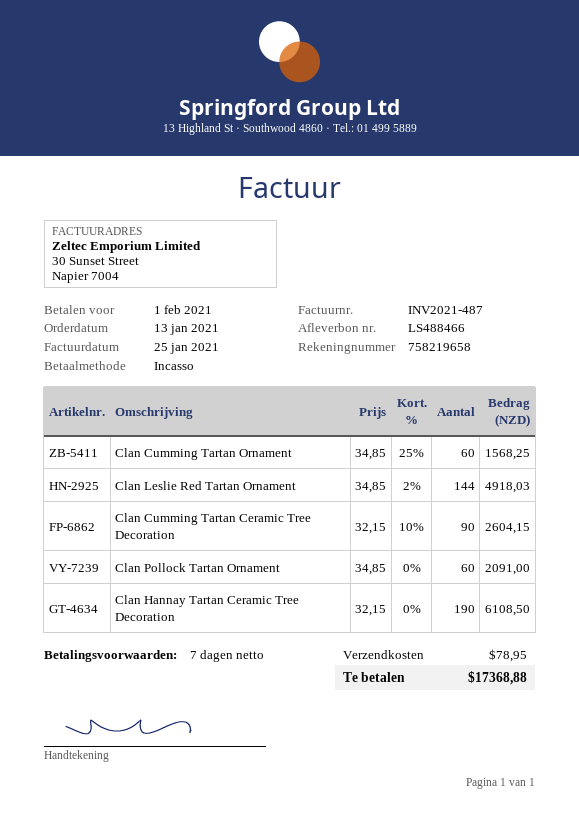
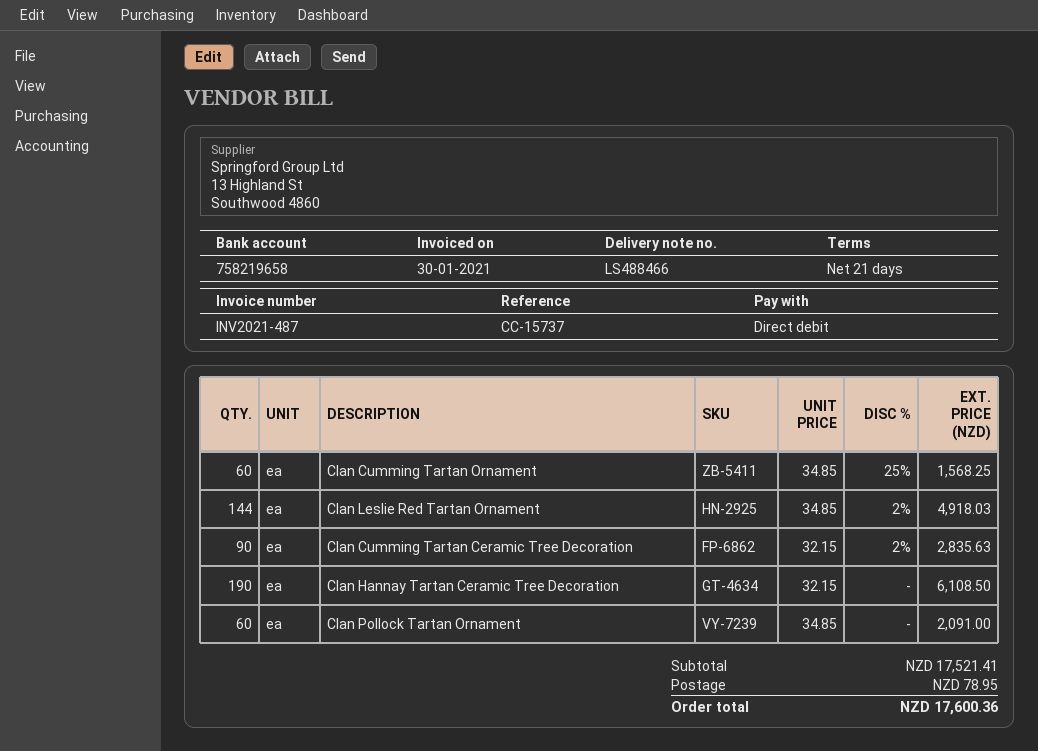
invoice date: 2021-01-25 -> 2021-01-30
payment terms: 7 days -> 21 days
Clan Cumming Tartan Ceramic Tree Decoration: 90 x 32.15 - 10% = 2604.15 -> 90 x 32.15 - 2% = 2835.63
total: 17368.88 -> 17600.36

